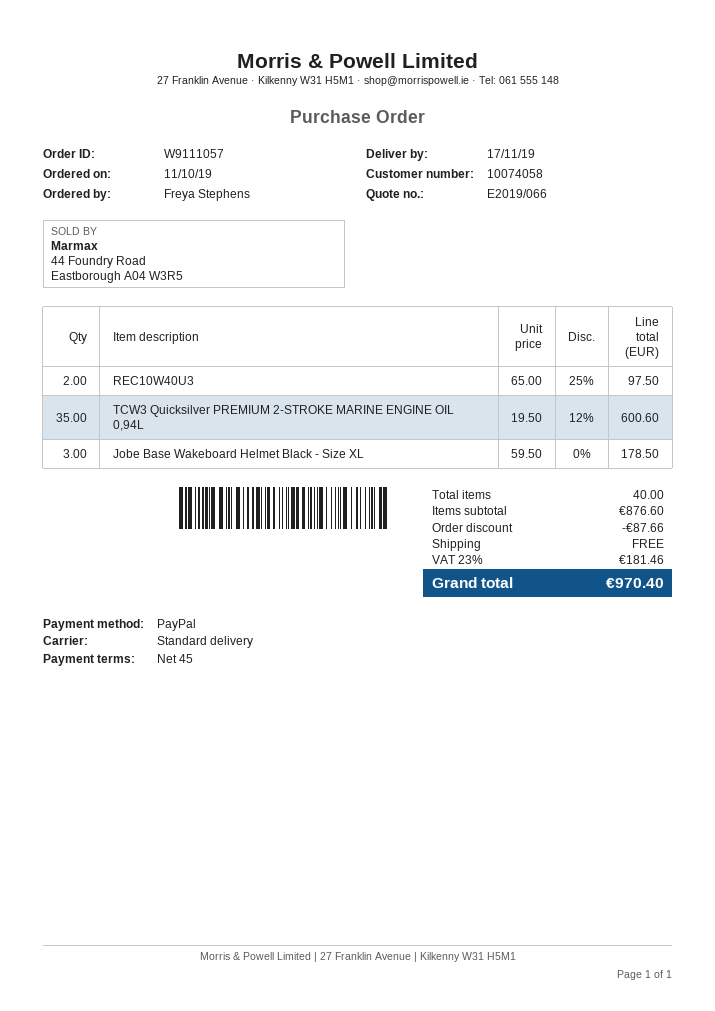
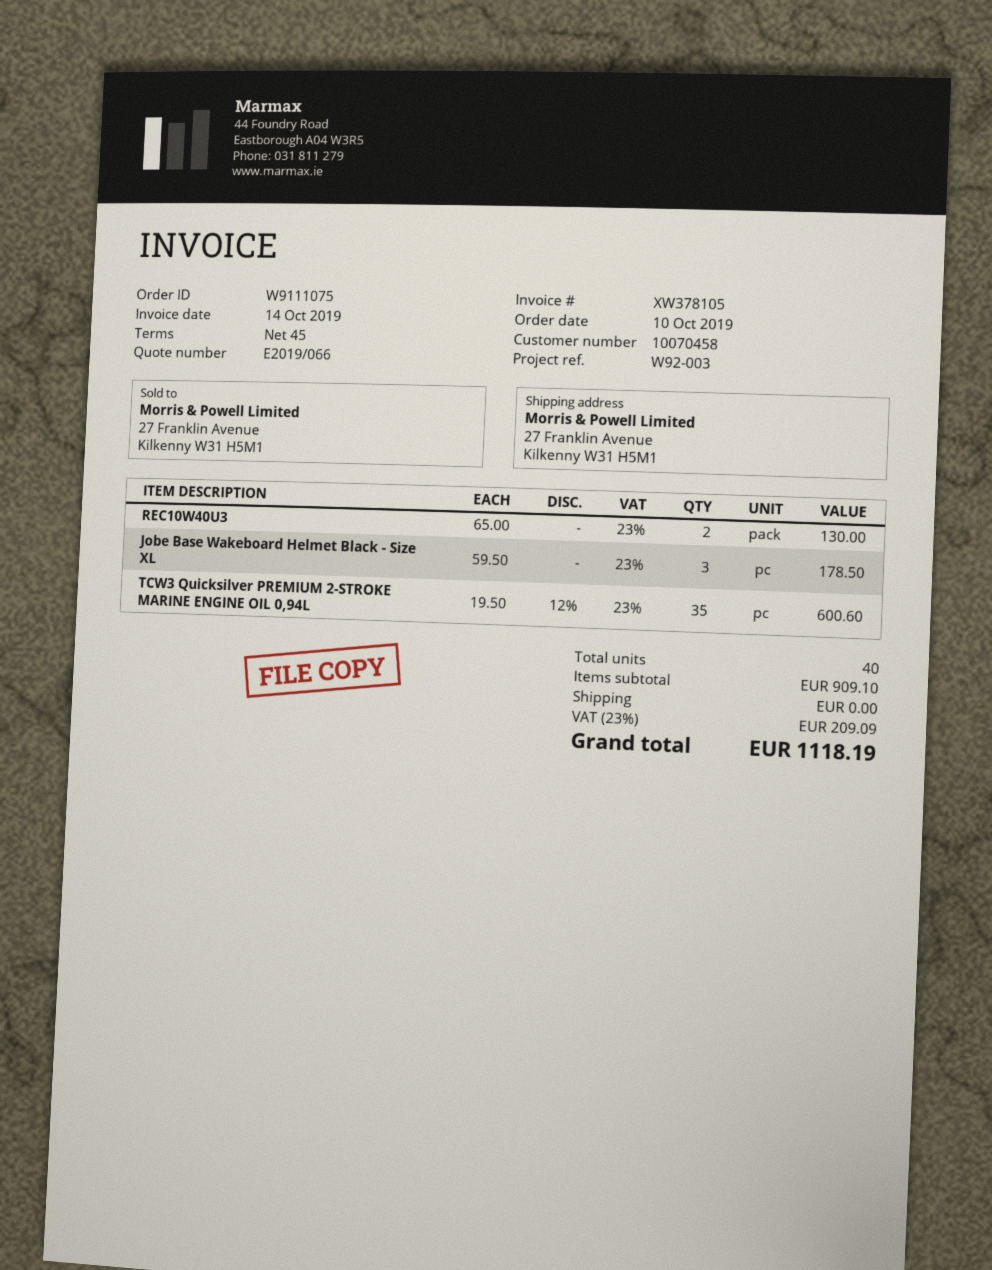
order number: W9111057 -> W9111075
order date: 2019-10-11 -> 2019-10-10
customer number: 10074058 -> 10070458
REC10W40U3: 2 x 65.00 - 25% = 97.50 -> 2 x 65.00 = 130.00
subtotal: 876.60 -> 909.10
discount: 87.66 -> none
tax: 23% = 181.46 -> 23% = 209.09
total: 970.40 -> 1118.19

